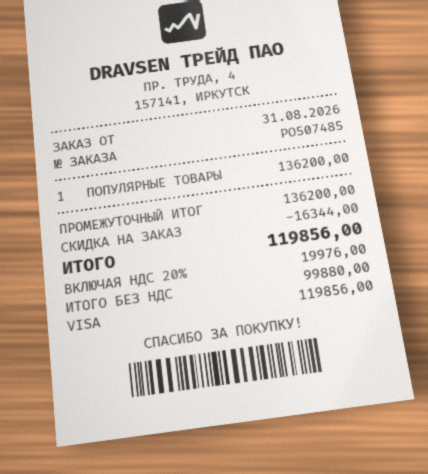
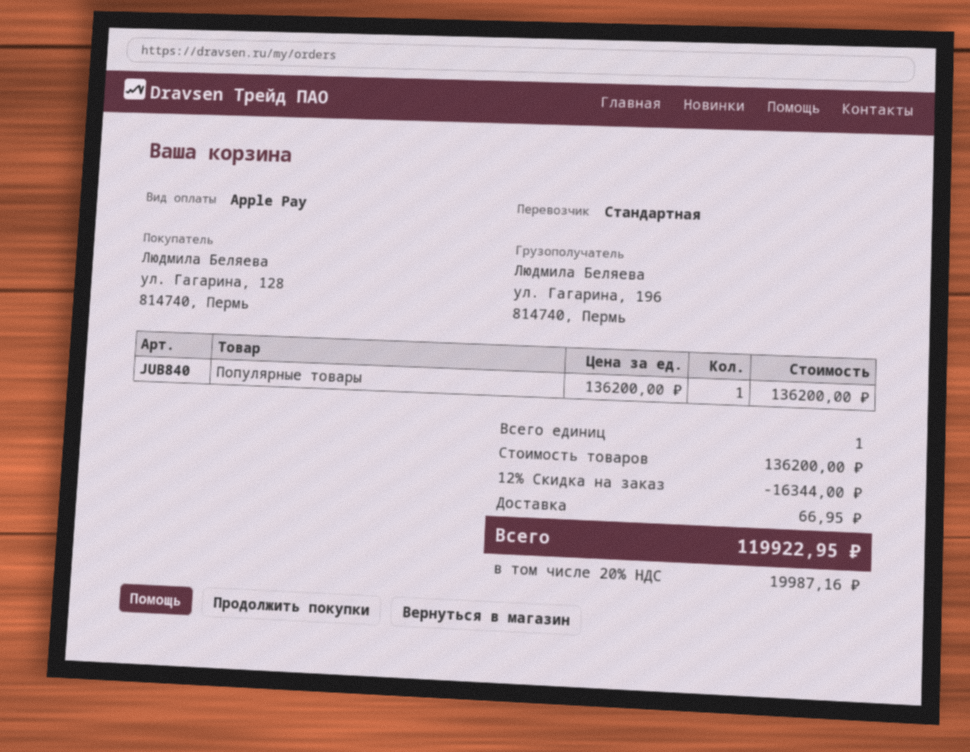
payment method: Visa -> Apple Pay
shipping: none -> 66.95
tax: 20% = 19976.00 -> 20% = 19987.16
total: 119856.00 -> 119922.95

